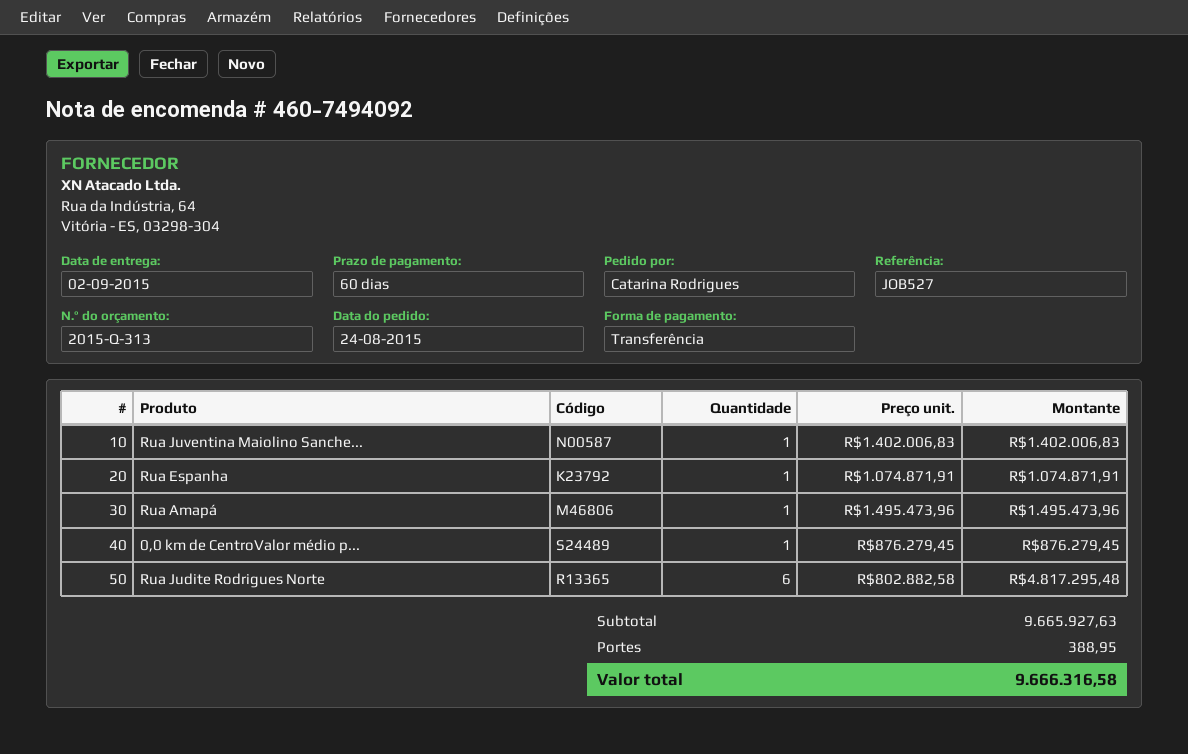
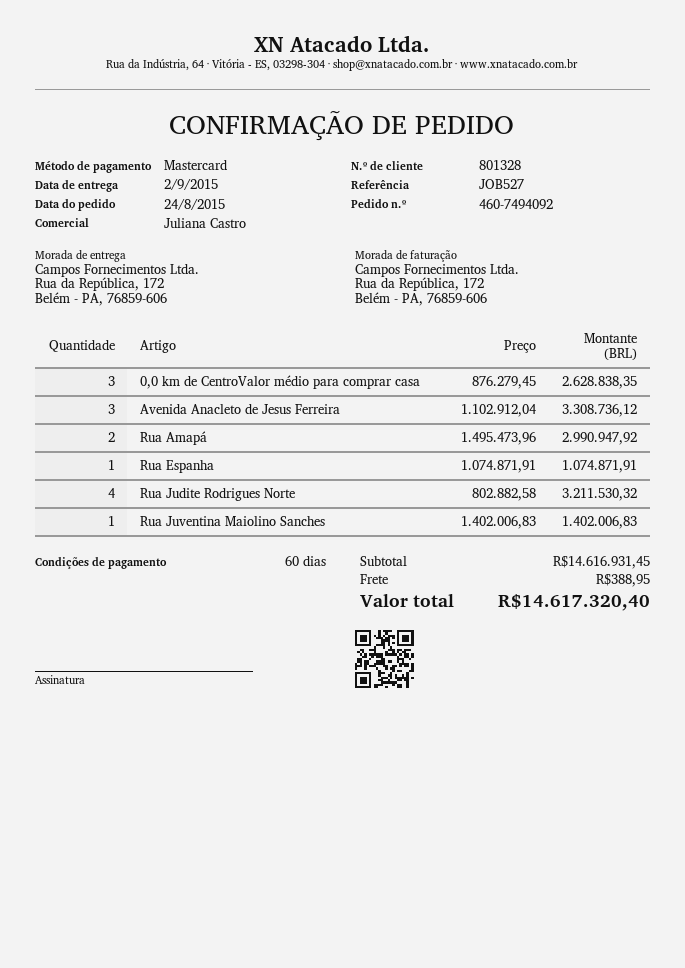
payment method: bank transfer -> Mastercard
Rua Amapá: 1 x 1495473.96 = 1495473.96 -> 2 x 1495473.96 = 2990947.92
0,0 km de CentroValor médio p...: 1 x 876279.45 = 876279.45 -> 3 x 876279.45 = 2628838.35
Rua Judite Rodrigues Norte: 6 x 802882.58 = 4817295.48 -> 4 x 802882.58 = 3211530.32
Avenida Anacleto de Jesus Ferreira: none -> 3 x 1102912.04 = 3308736.12
subtotal: 9665927.63 -> 14616931.45
total: 9666316.58 -> 14617320.40

